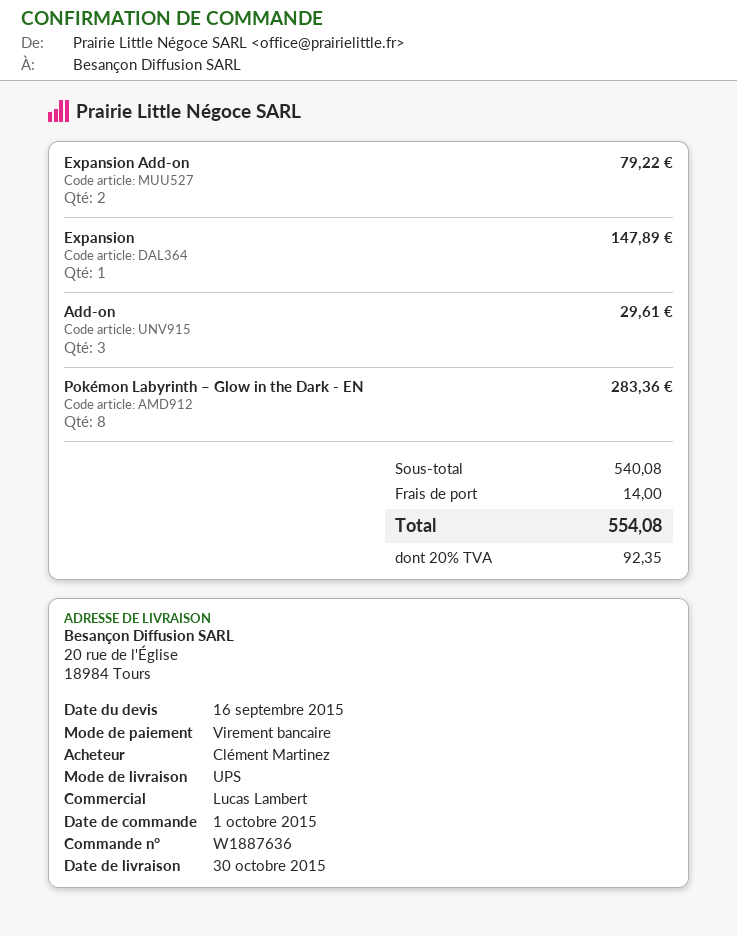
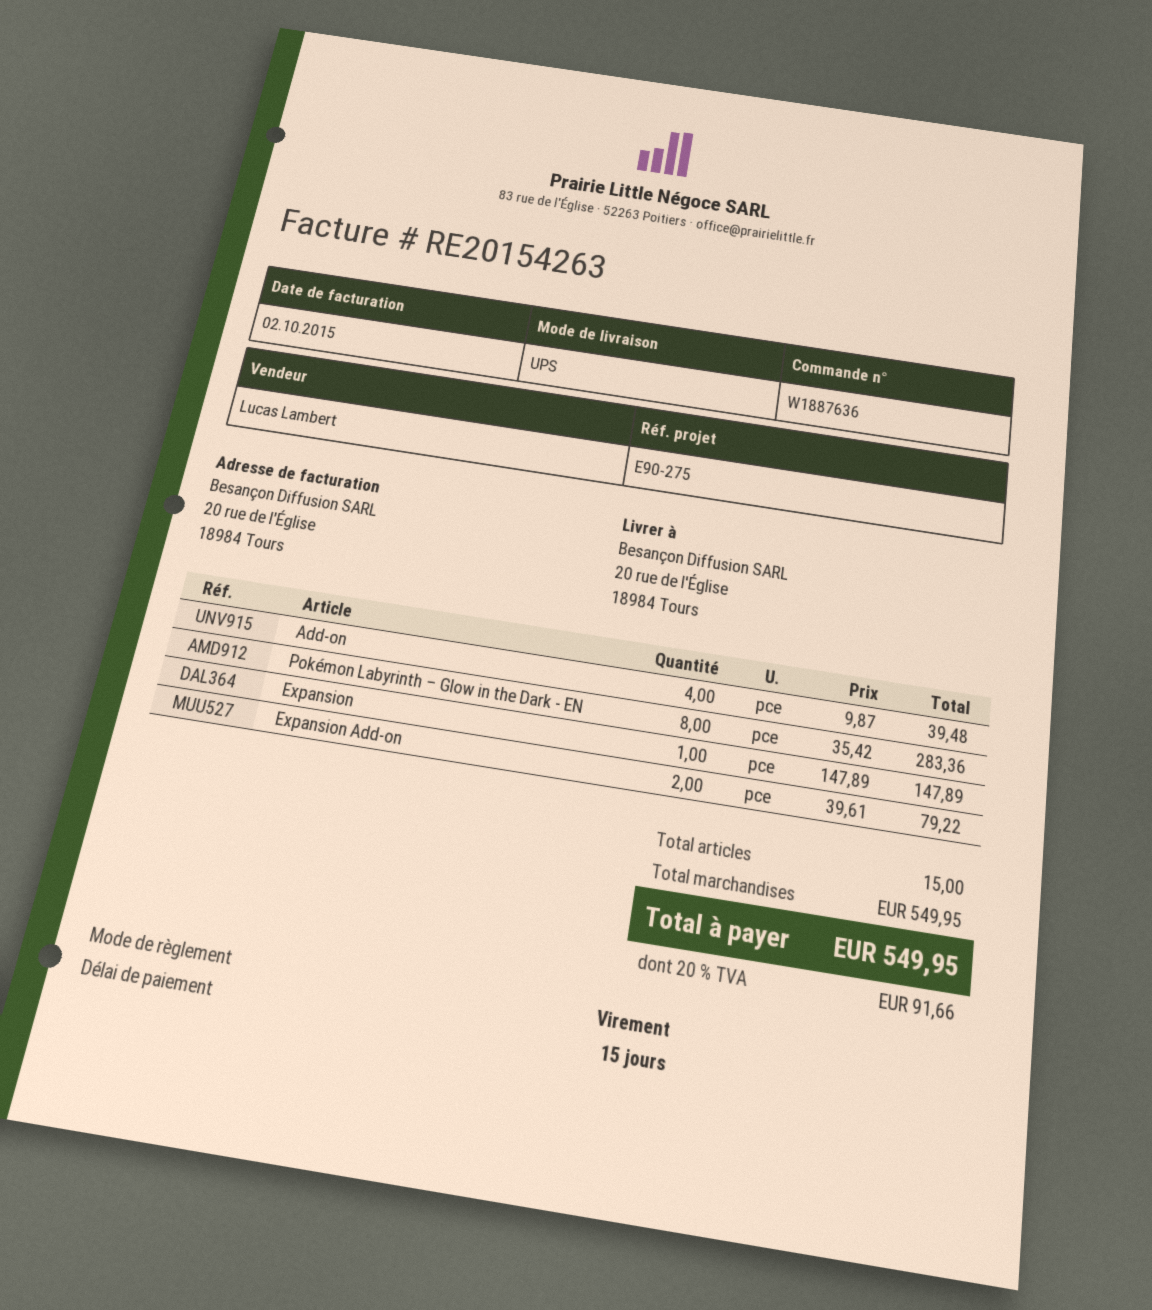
Add-on: 3 for 29.61 -> 4 for 39.48
subtotal: 540.08 -> 549.95
shipping: 14.00 -> none
tax: 20% = 92.35 -> 20% = 91.66
total: 554.08 -> 549.95

